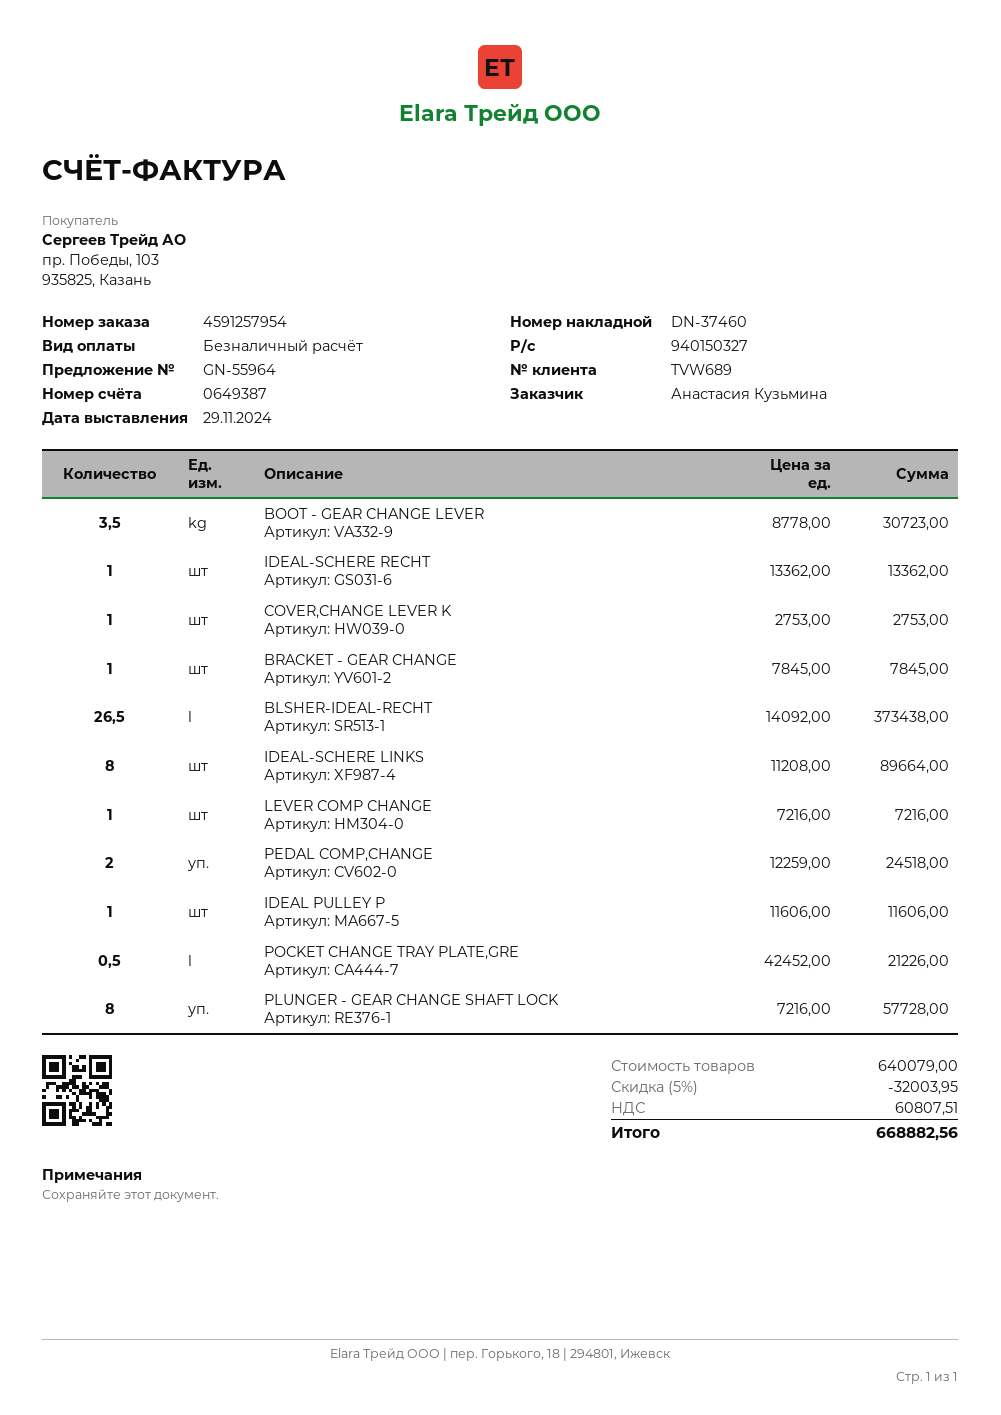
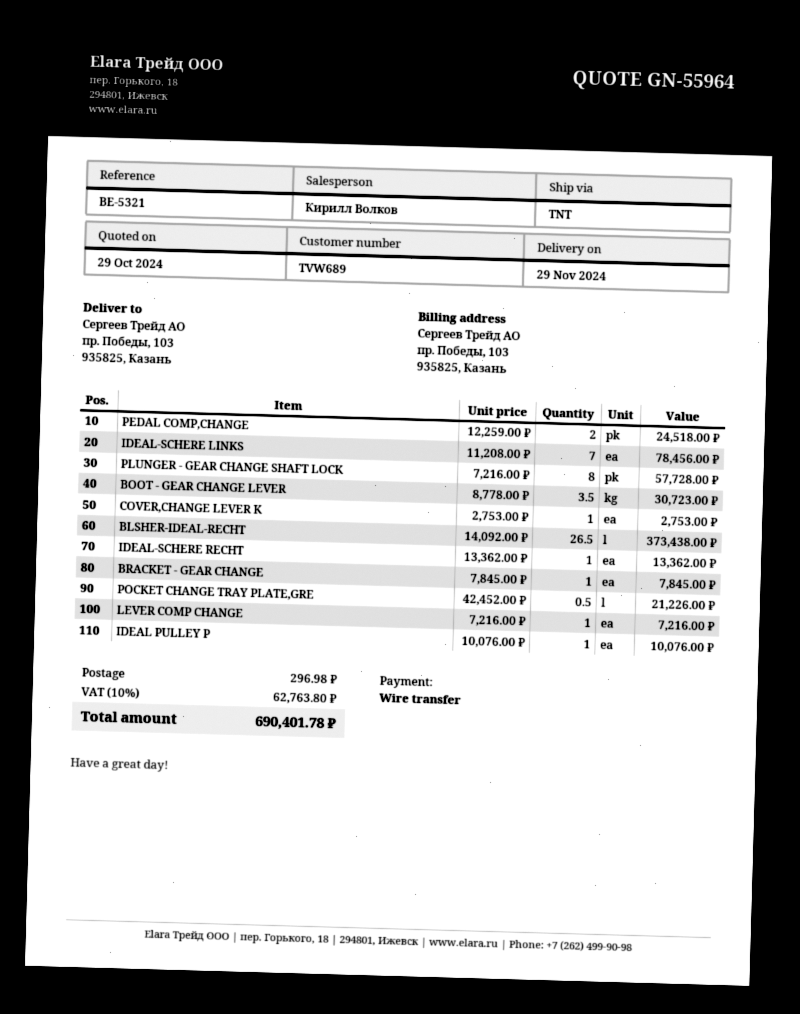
IDEAL-SCHERE LINKS: 8 x 11208.00 = 89664.00 -> 7 x 11208.00 = 78456.00
IDEAL PULLEY P: 1 x 11606.00 = 11606.00 -> 1 x 10076.00 = 10076.00
discount: 5% = 32003.95 -> none
shipping: none -> 296.98
tax: 60807.51 -> 62763.80
total: 668882.56 -> 690401.78

